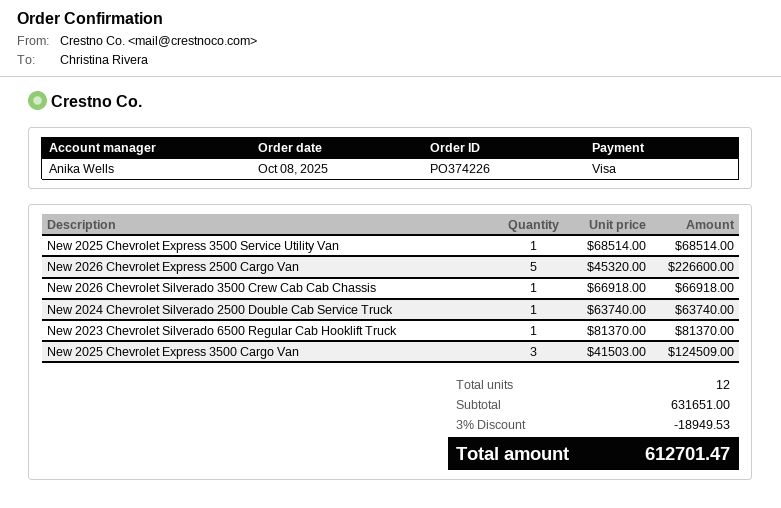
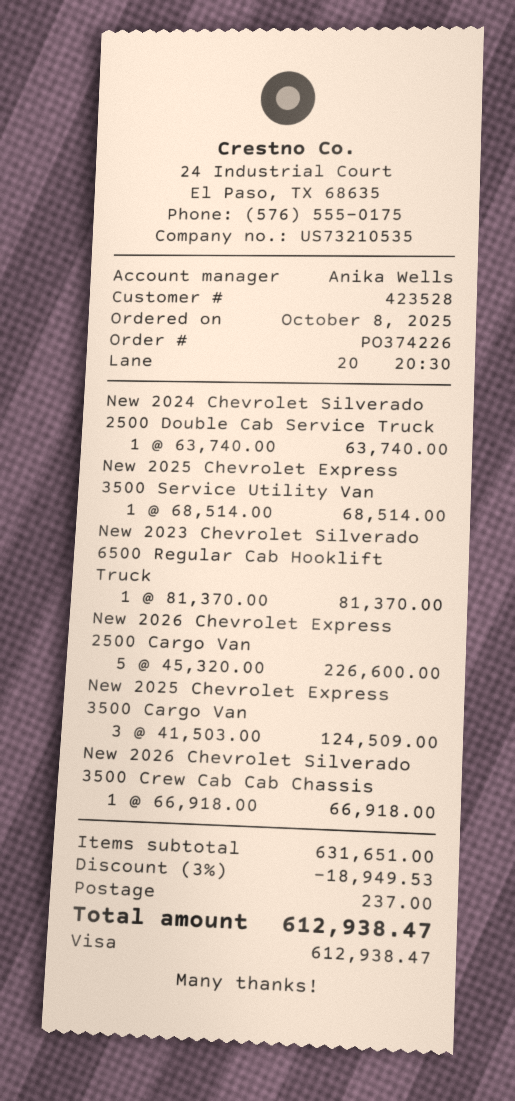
shipping: none -> 237.00
total: 612701.47 -> 612938.47

